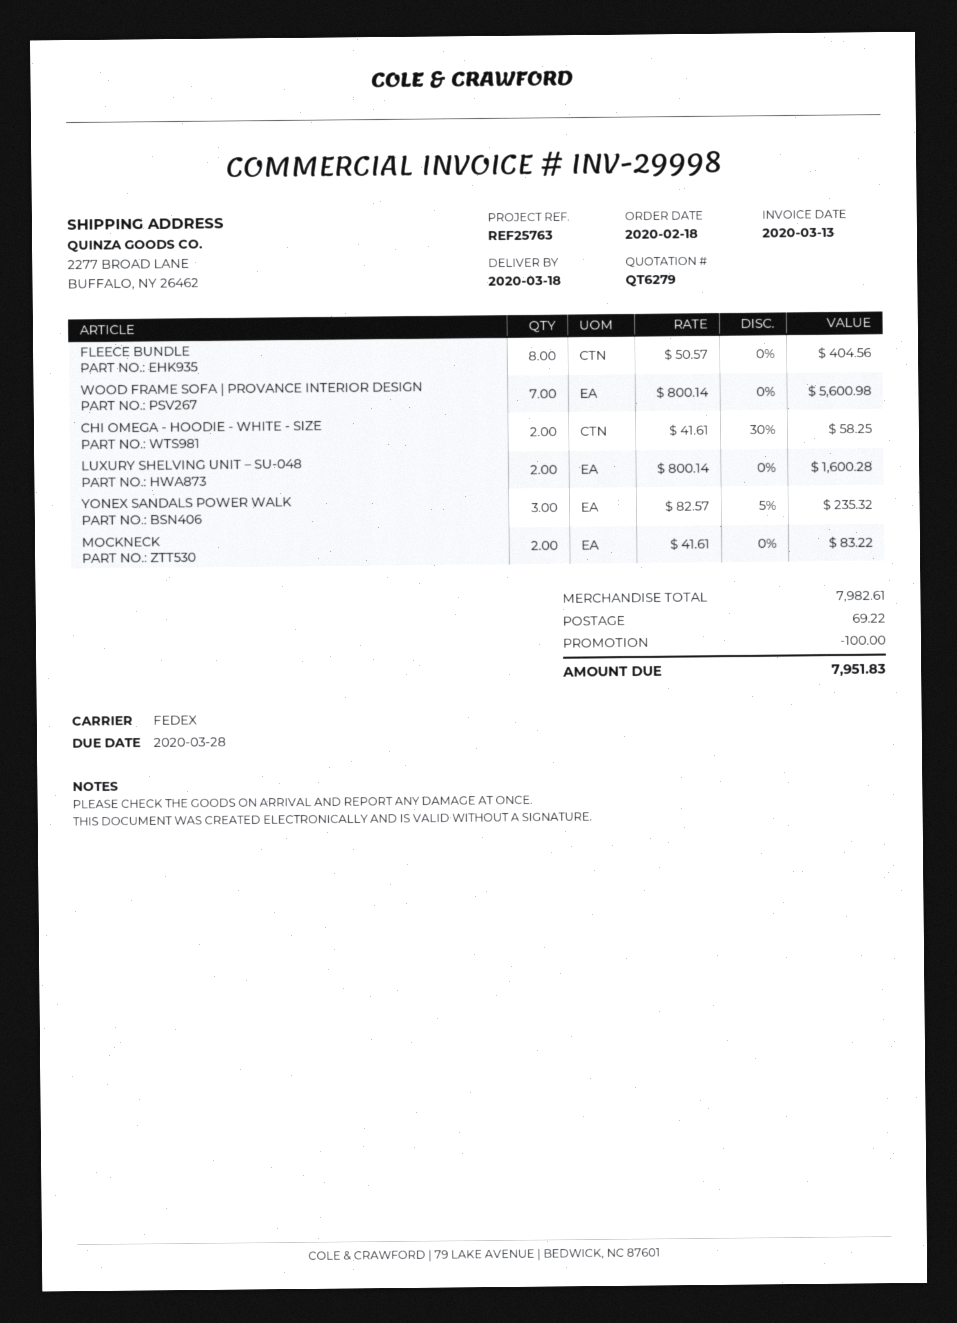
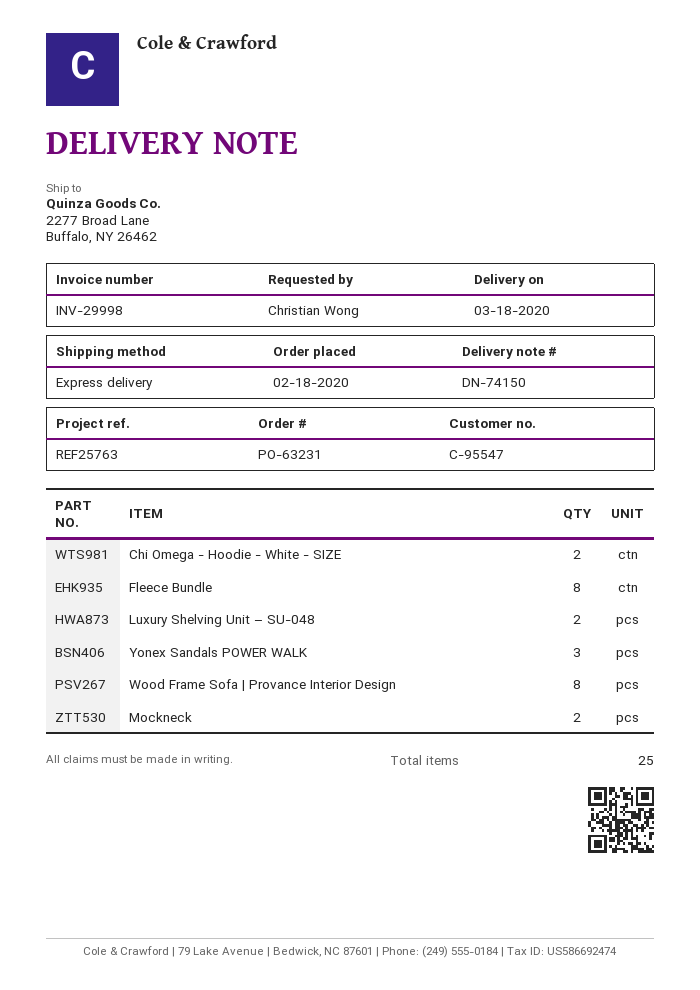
shipping method: FedEx -> express
WOOD FRAME SOFA | PROVANCE INTERIOR DESIGN: 7 -> 8

